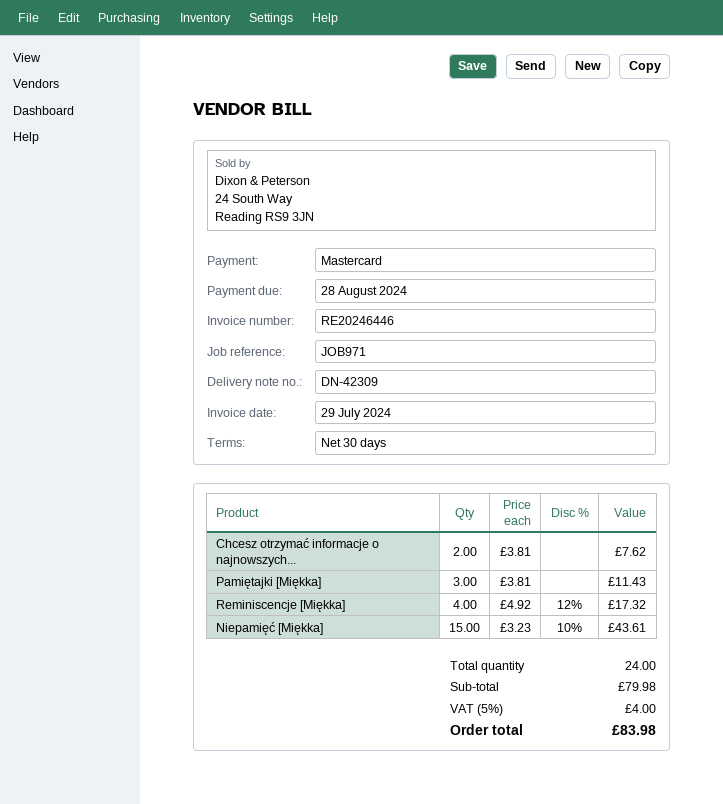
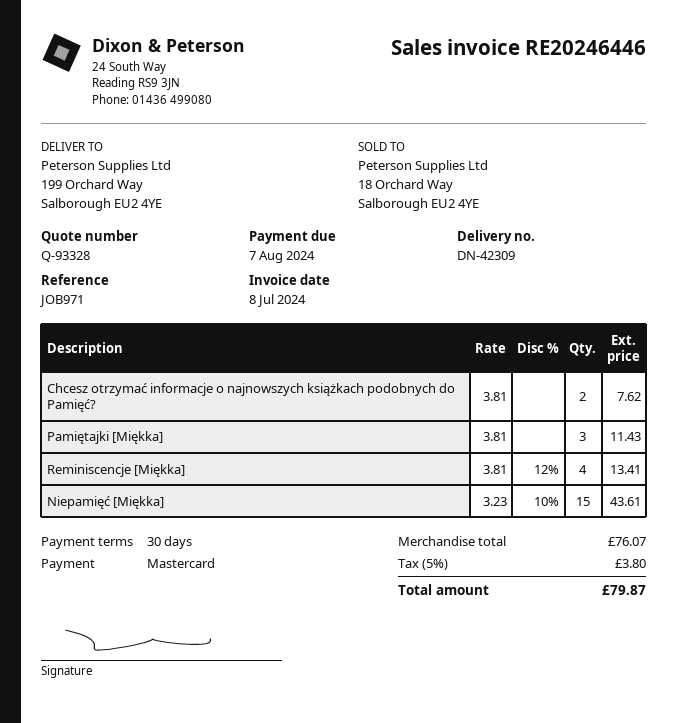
invoice date: 2024-07-29 -> 2024-07-08
due date: 2024-08-28 -> 2024-08-07
Reminiscencje [Miękka]: 4 x 4.92 - 12% = 17.32 -> 4 x 3.81 - 12% = 13.41
subtotal: 79.98 -> 76.07
tax: 5% = 4.00 -> 5% = 3.80
total: 83.98 -> 79.87

